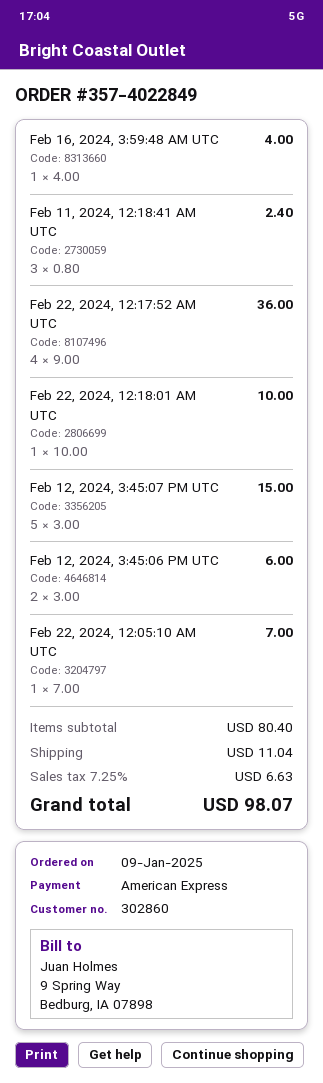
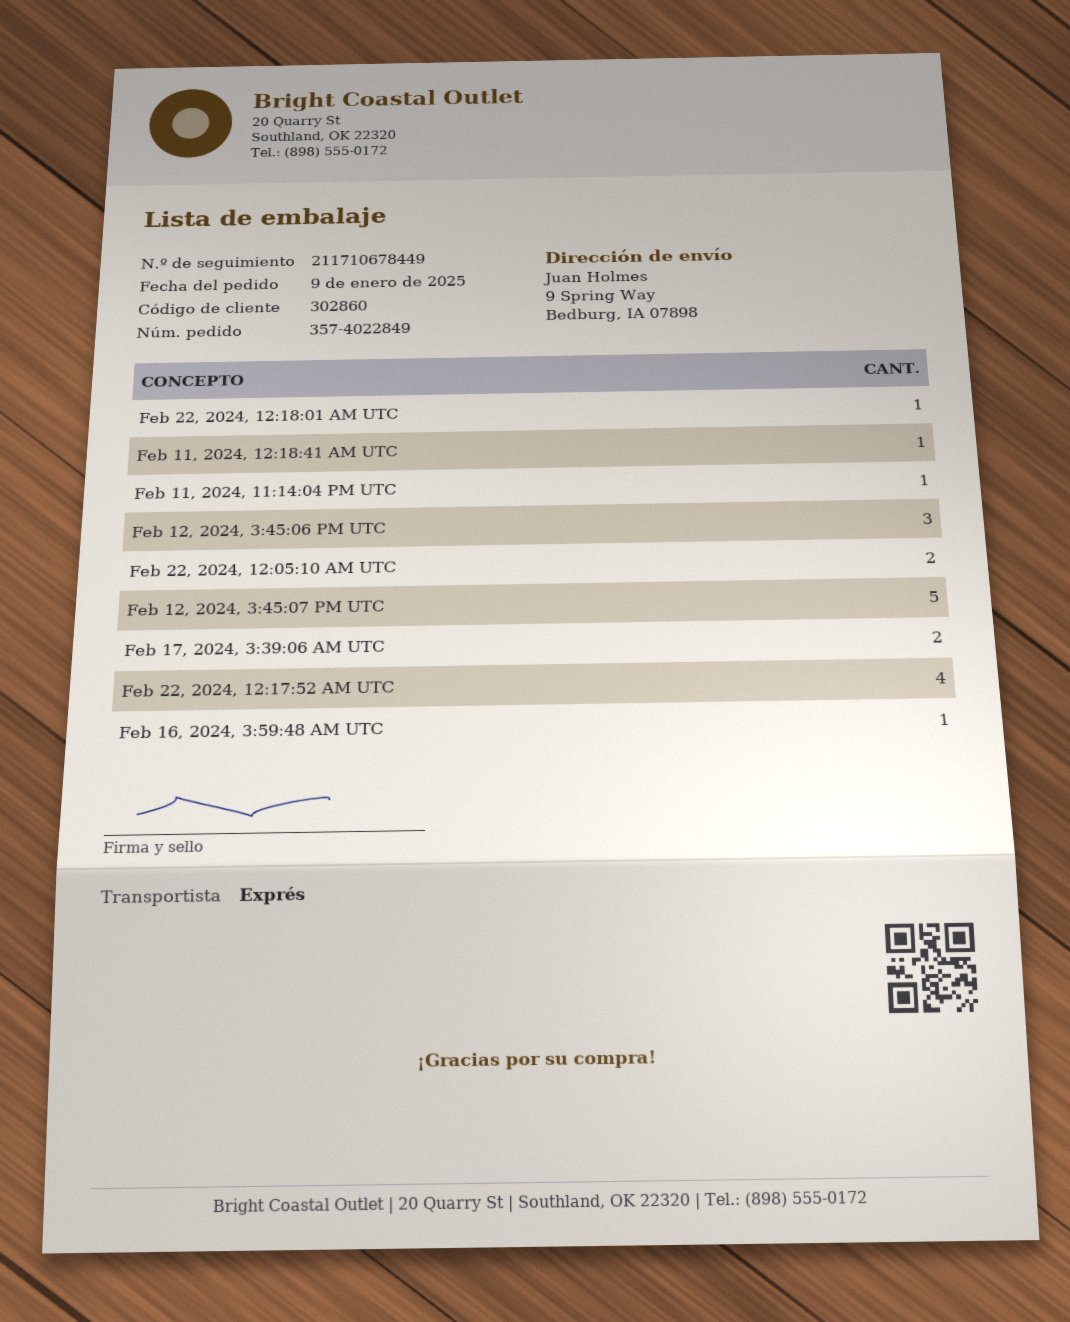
Feb 11, 2024, 12:18:41 AM UTC: 3 -> 1
Feb 12, 2024, 3:45:06 PM UTC: 2 -> 3
Feb 22, 2024, 12:05:10 AM UTC: 1 -> 2
Feb 11, 2024, 11:14:04 PM UTC: none -> 1
Feb 17, 2024, 3:39:06 AM UTC: none -> 2

